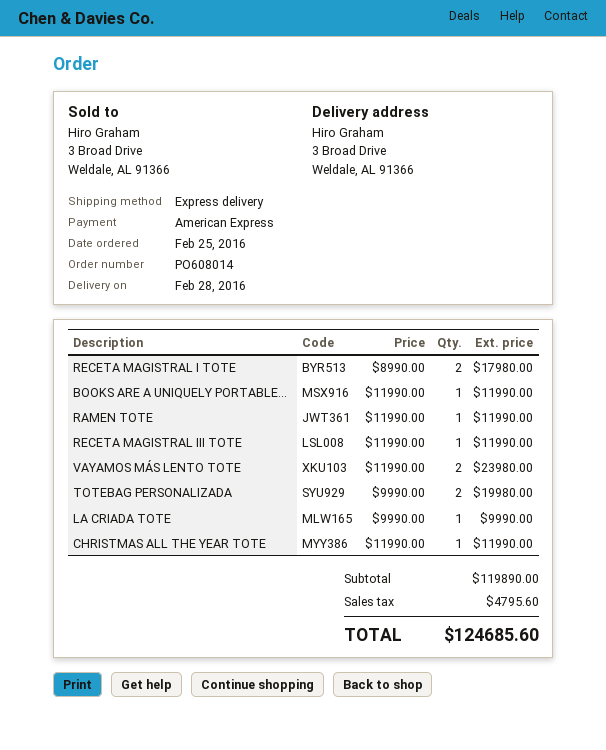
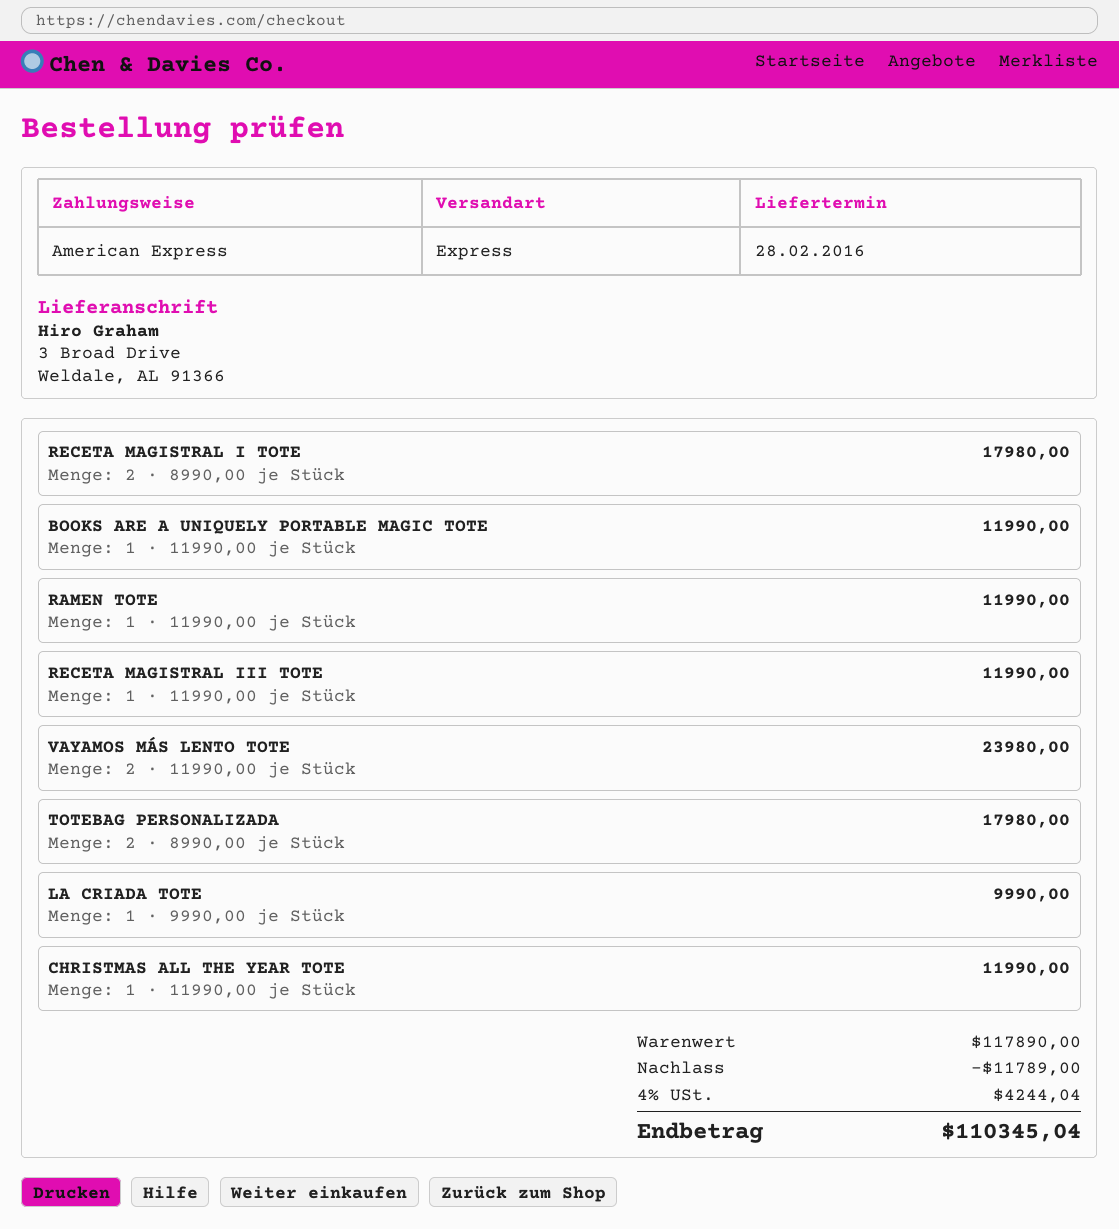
TOTEBAG PERSONALIZADA: 2 x 9990.00 = 19980.00 -> 2 x 8990.00 = 17980.00
subtotal: 119890.00 -> 117890.00
discount: none -> 11789.00
tax: 4795.60 -> 4244.04
total: 124685.60 -> 110345.04

